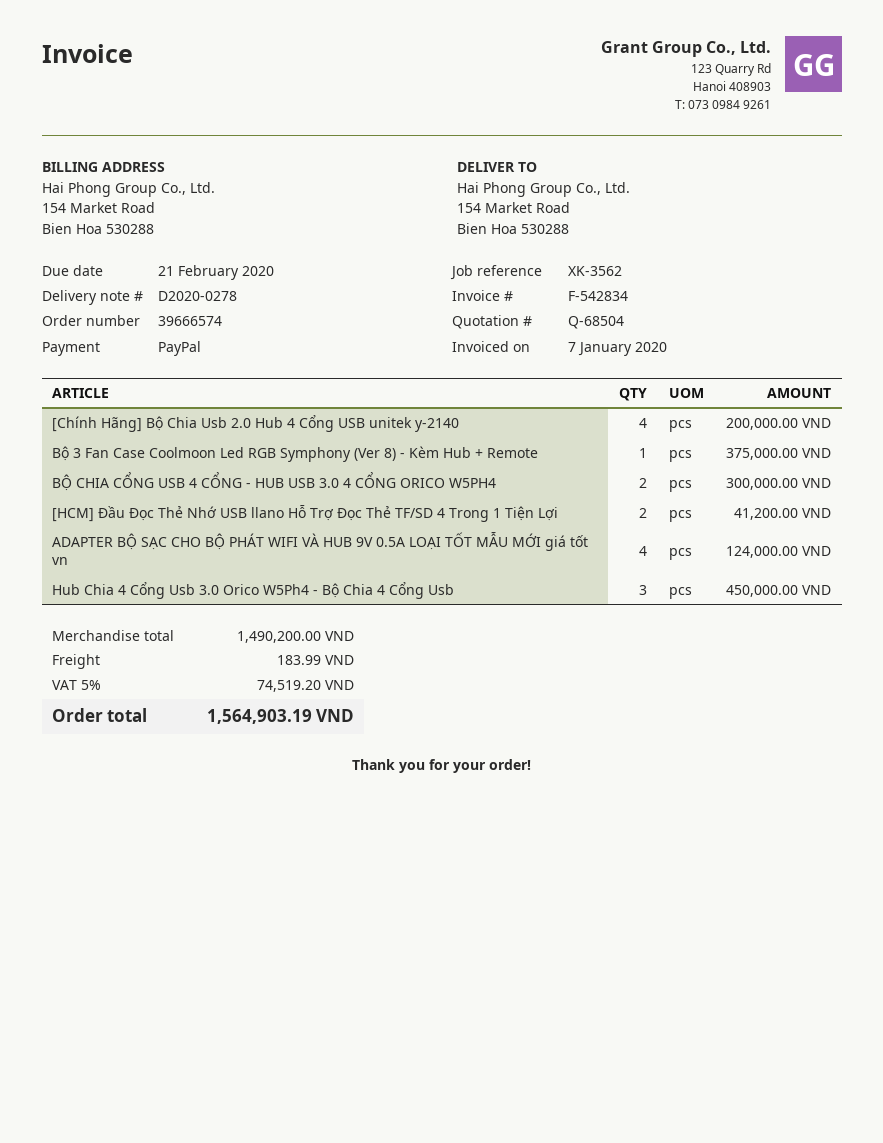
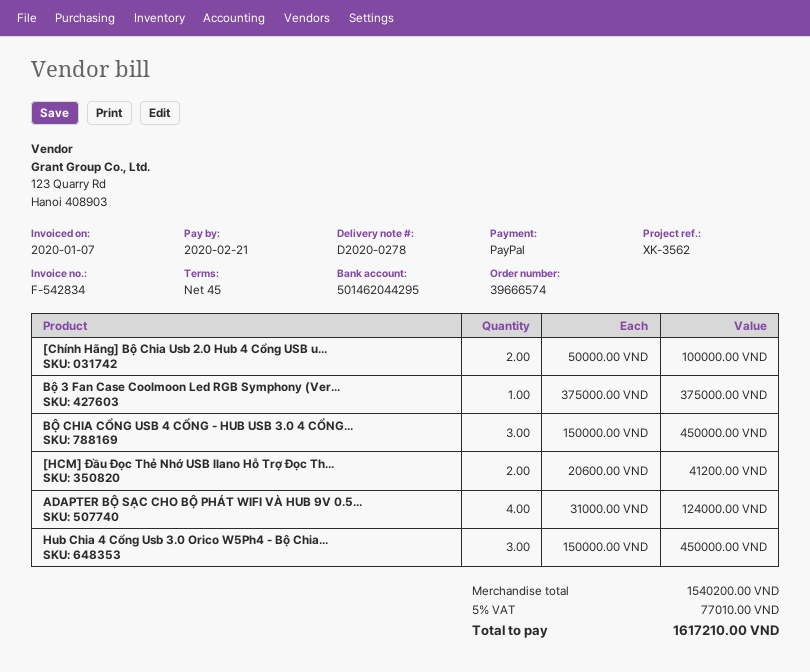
[Chính Hãng] Bộ Chia Usb 2.0 Hub 4 Cổng USB unitek y-2140: 4 for 200000.00 -> 2 for 100000.00
BỘ CHIA CỔNG USB 4 CỔNG - HUB USB 3.0 4 CỔNG ORICO W5PH4: 2 for 300000.00 -> 3 for 450000.00
subtotal: 1490200.00 -> 1540200.00
shipping: 183.99 -> none
tax: 5% = 74519.20 -> 5% = 77010.00
total: 1564903.19 -> 1617210.00

